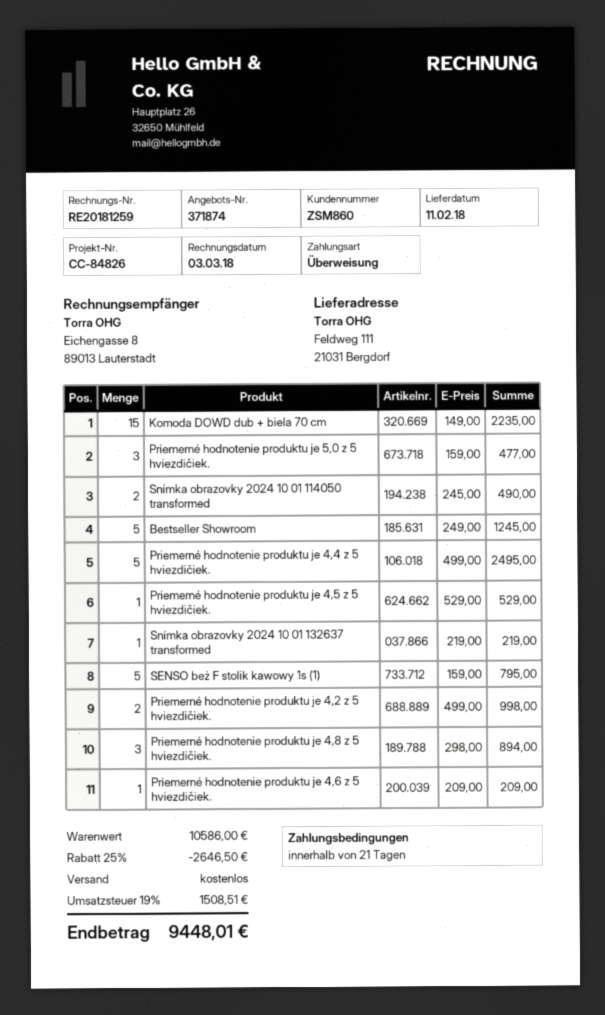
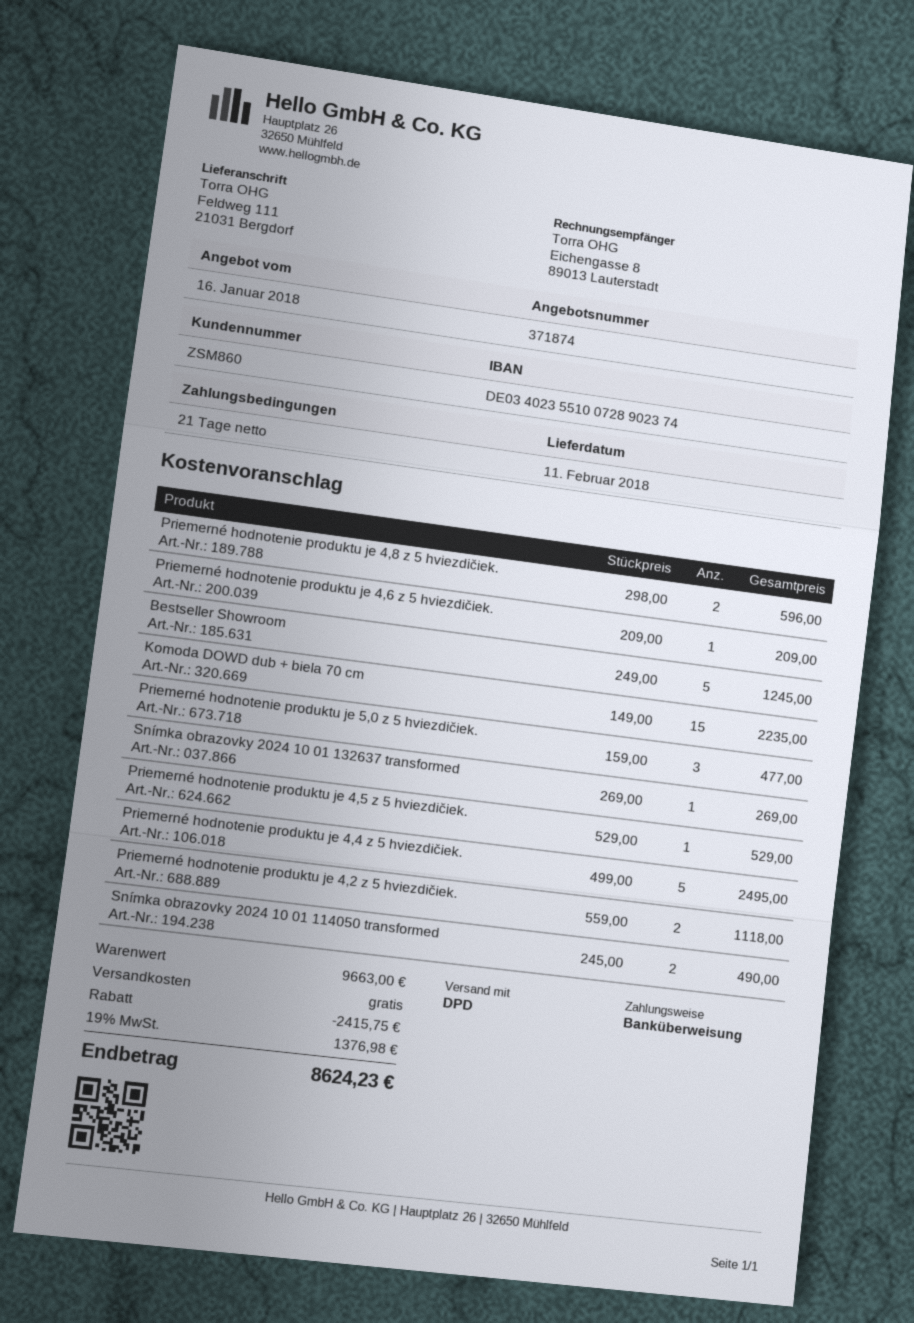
Snímka obrazovky 2024 10 01 132637 transformed: 1 x 219.00 = 219.00 -> 1 x 269.00 = 269.00
SENSO beż F stolik kawowy 1s (1): 5 x 159.00 = 795.00 -> none
Priemerné hodnotenie produktu je 4,2 z 5 hviezdičiek.: 2 x 499.00 = 998.00 -> 2 x 559.00 = 1118.00
Priemerné hodnotenie produktu je 4,8 z 5 hviezdičiek.: 3 x 298.00 = 894.00 -> 2 x 298.00 = 596.00
subtotal: 10586.00 -> 9663.00
discount: 2646.50 -> 2415.75
tax: 19% = 1508.51 -> 19% = 1376.98
total: 9448.01 -> 8624.23

